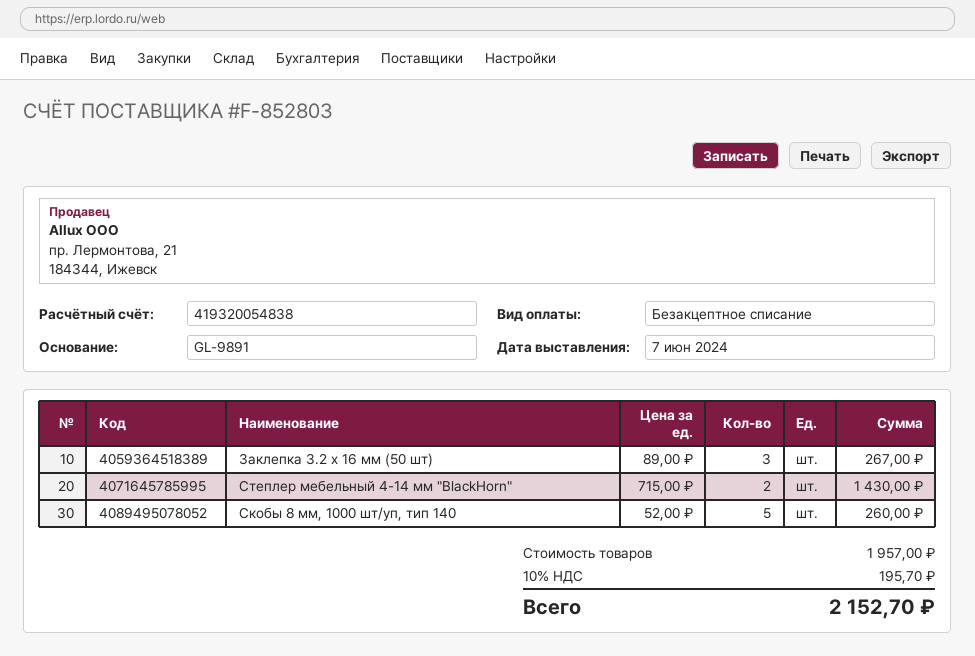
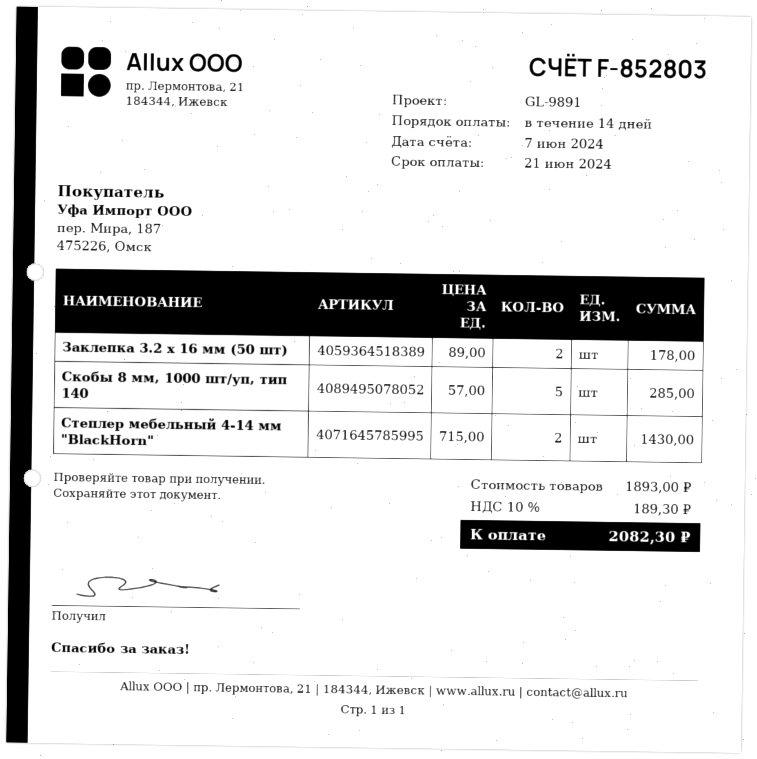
Заклепка 3.2 х 16 мм (50 шт): 3 x 89.00 = 267.00 -> 2 x 89.00 = 178.00
Скобы 8 мм, 1000 шт/уп, тип 140: 5 x 52.00 = 260.00 -> 5 x 57.00 = 285.00
subtotal: 1957.00 -> 1893.00
tax: 10% = 195.70 -> 10% = 189.30
total: 2152.70 -> 2082.30

